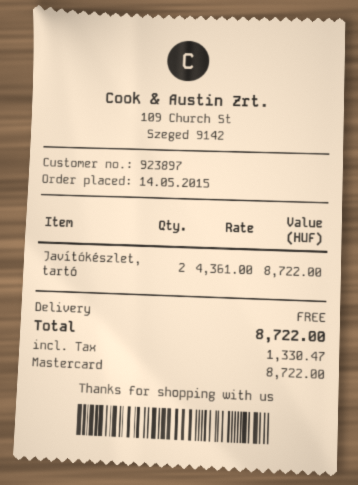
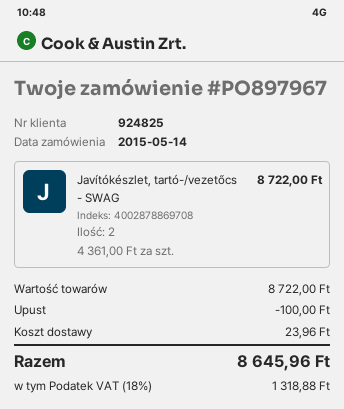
customer number: 923897 -> 924825
discount: none -> 100.00
shipping: 0.00 -> 23.96
tax: 1330.47 -> 1318.88
total: 8722.00 -> 8645.96

